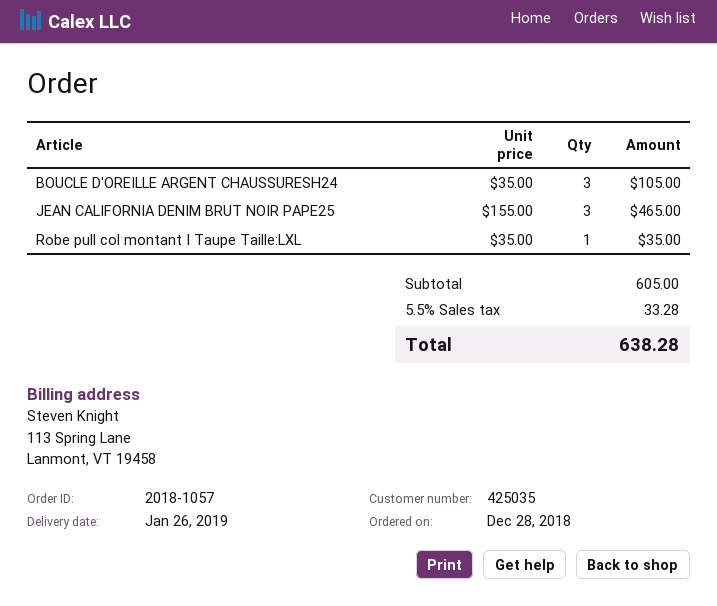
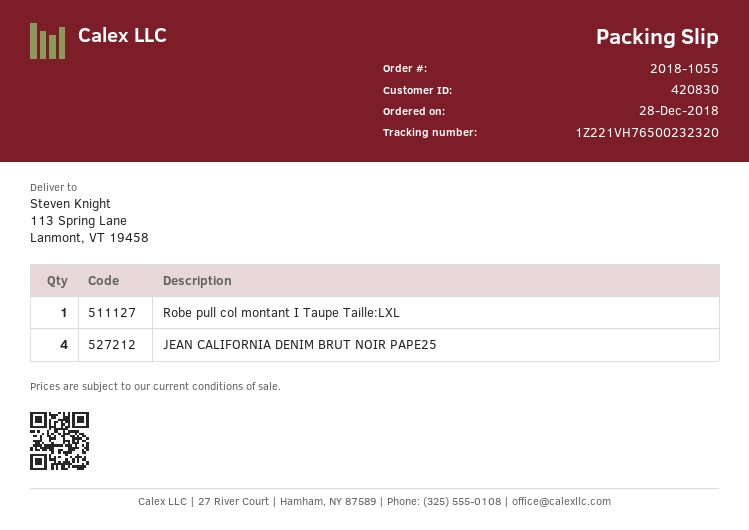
order number: 2018-1057 -> 2018-1055
customer number: 425035 -> 420830
BOUCLE D'OREILLE ARGENT CHAUSSURESH24: 3 -> none
JEAN CALIFORNIA DENIM BRUT NOIR PAPE25: 3 -> 4

